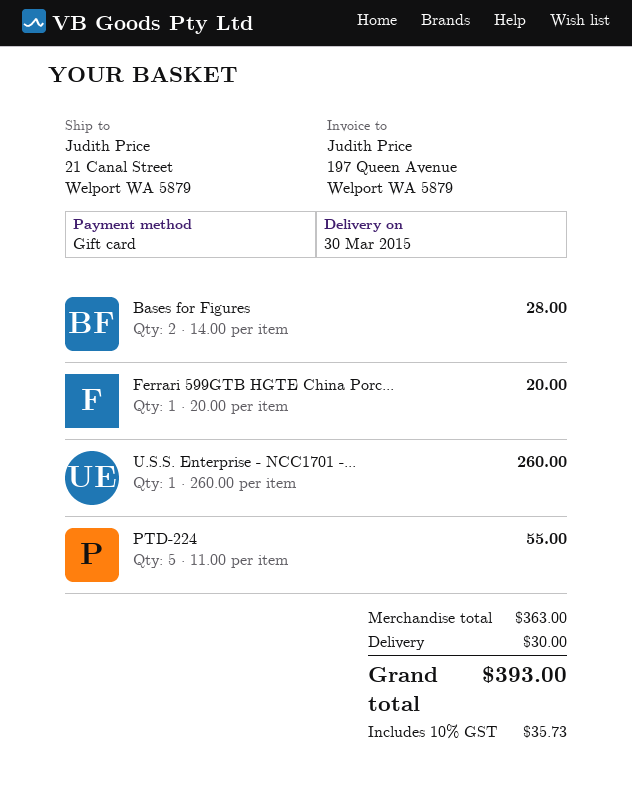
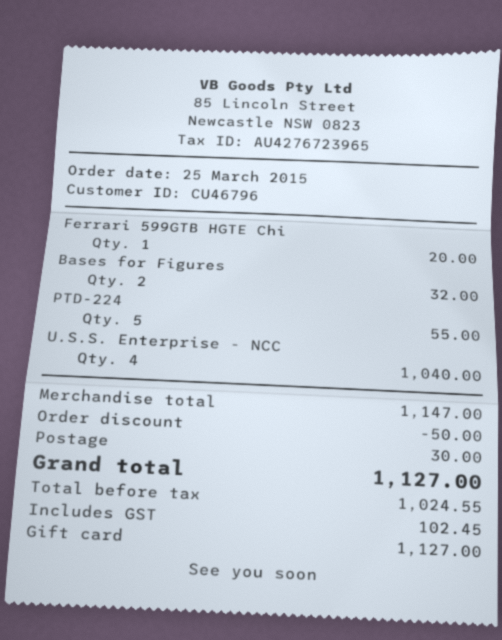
Bases for Figures: 2 for 28.00 -> 2 for 32.00
U.S.S. Enterprise - NCC1701 -...: 1 for 260.00 -> 4 for 1040.00
subtotal: 363.00 -> 1147.00
discount: none -> 50.00
tax: 35.73 -> 102.45
total: 393.00 -> 1127.00

